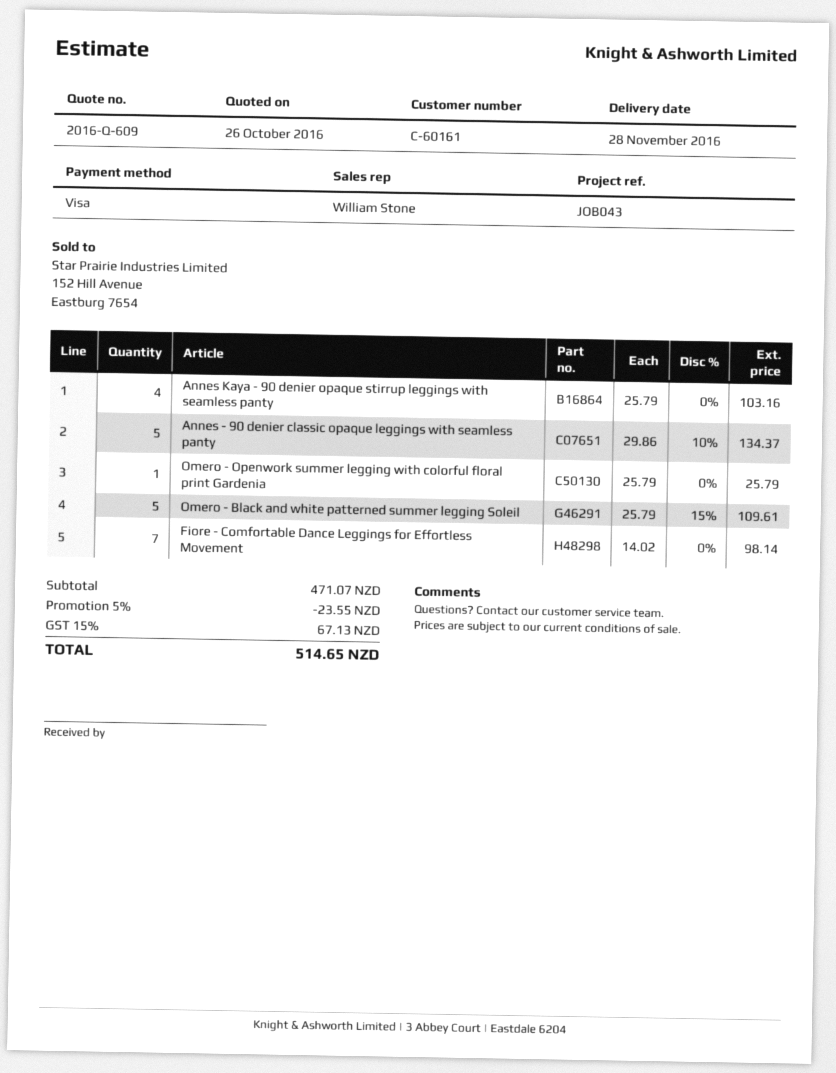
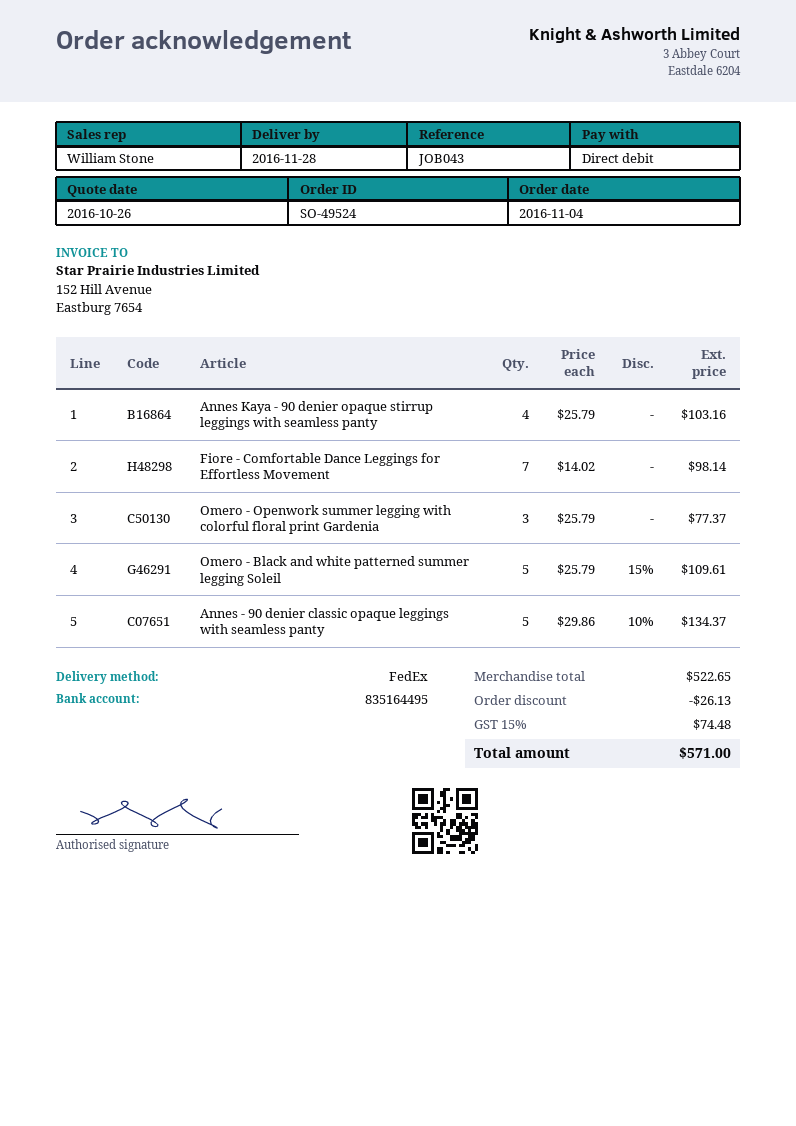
payment method: Visa -> direct debit
Omero - Openwork summer legging with colorful floral print Gardenia: 1 x 25.79 = 25.79 -> 3 x 25.79 = 77.37
subtotal: 471.07 -> 522.65
discount: 23.55 -> 26.13
tax: 15% = 67.13 -> 15% = 74.48
total: 514.65 -> 571.00

